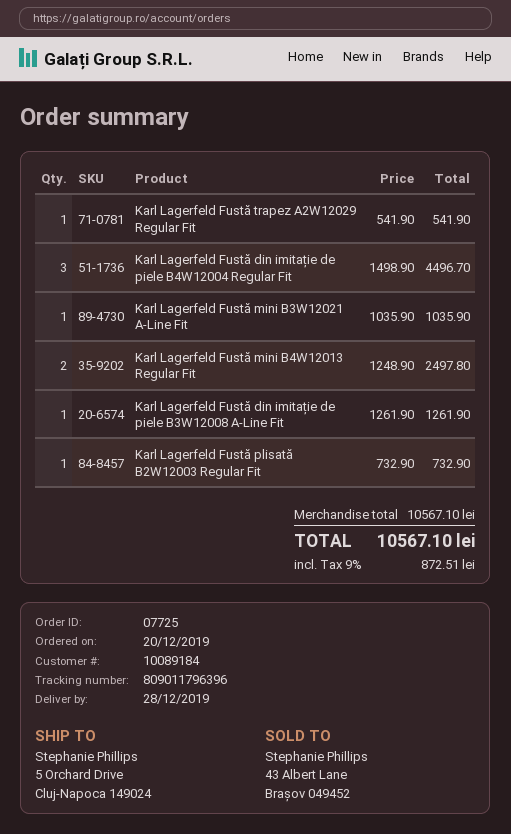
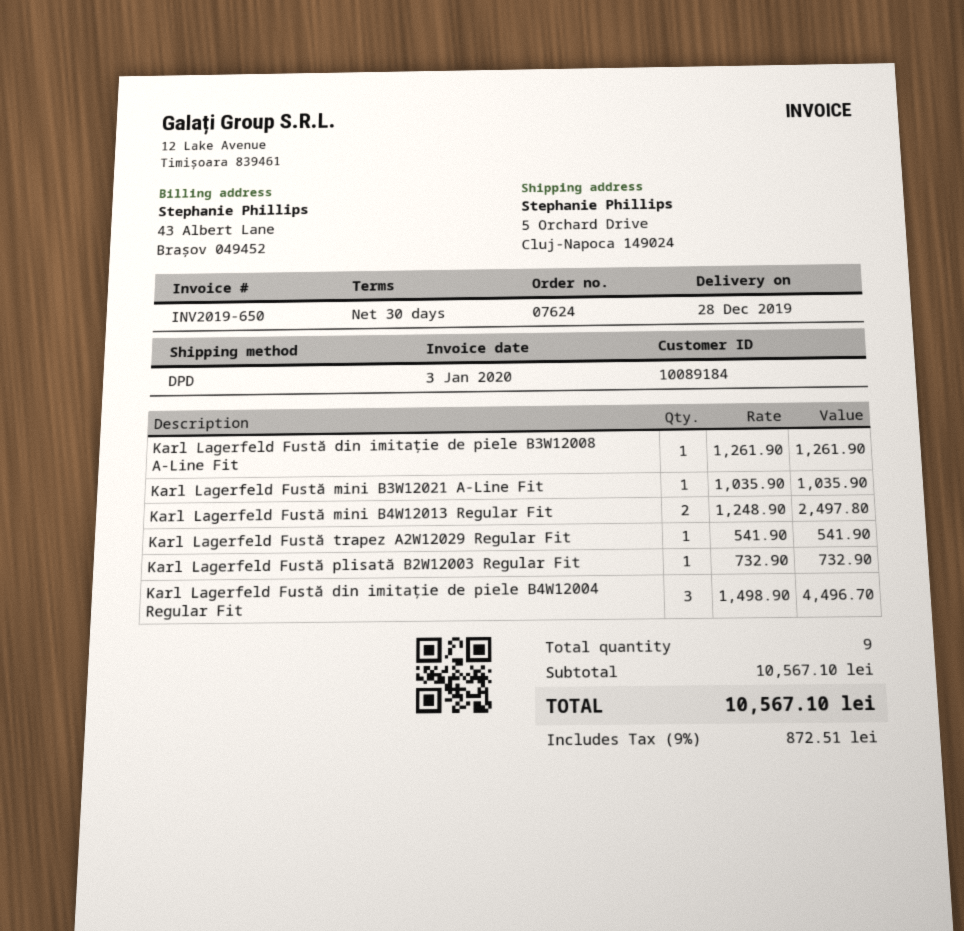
order number: 07725 -> 07624

